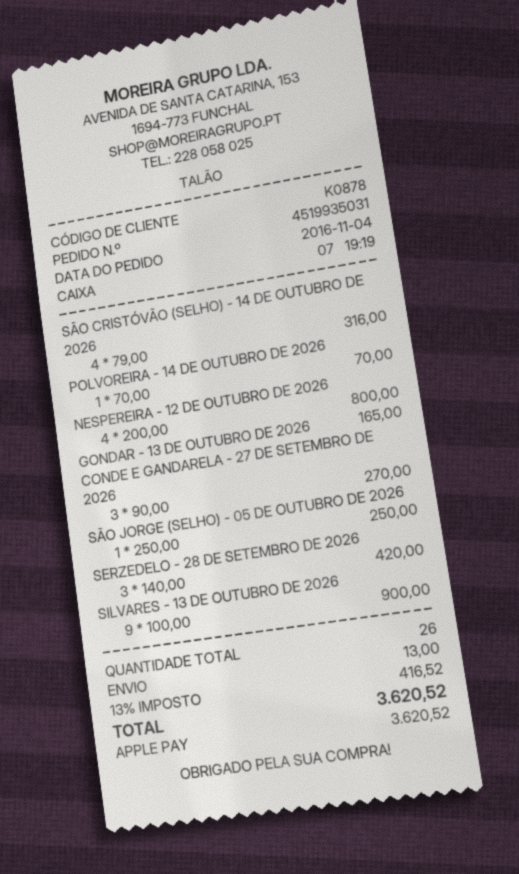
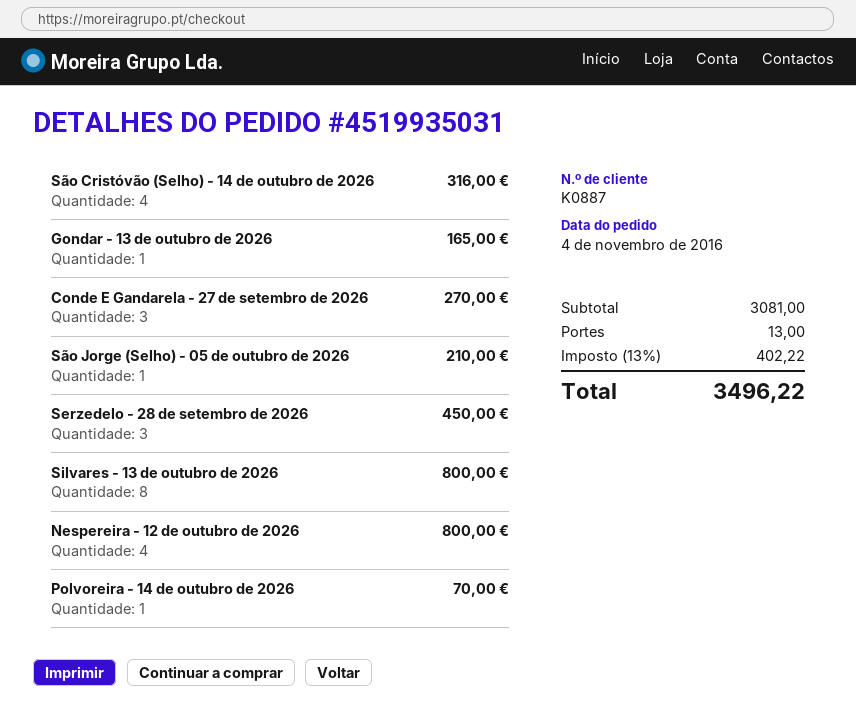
customer number: K0878 -> K0887
SÃO JORGE (SELHO) - 05 DE OUTUBRO DE 2026: 1 for 250.00 -> 1 for 210.00
SERZEDELO - 28 DE SETEMBRO DE 2026: 3 for 420.00 -> 3 for 450.00
SILVARES - 13 DE OUTUBRO DE 2026: 9 for 900.00 -> 8 for 800.00
tax: 13% = 416.52 -> 13% = 402.22
total: 3620.52 -> 3496.22

